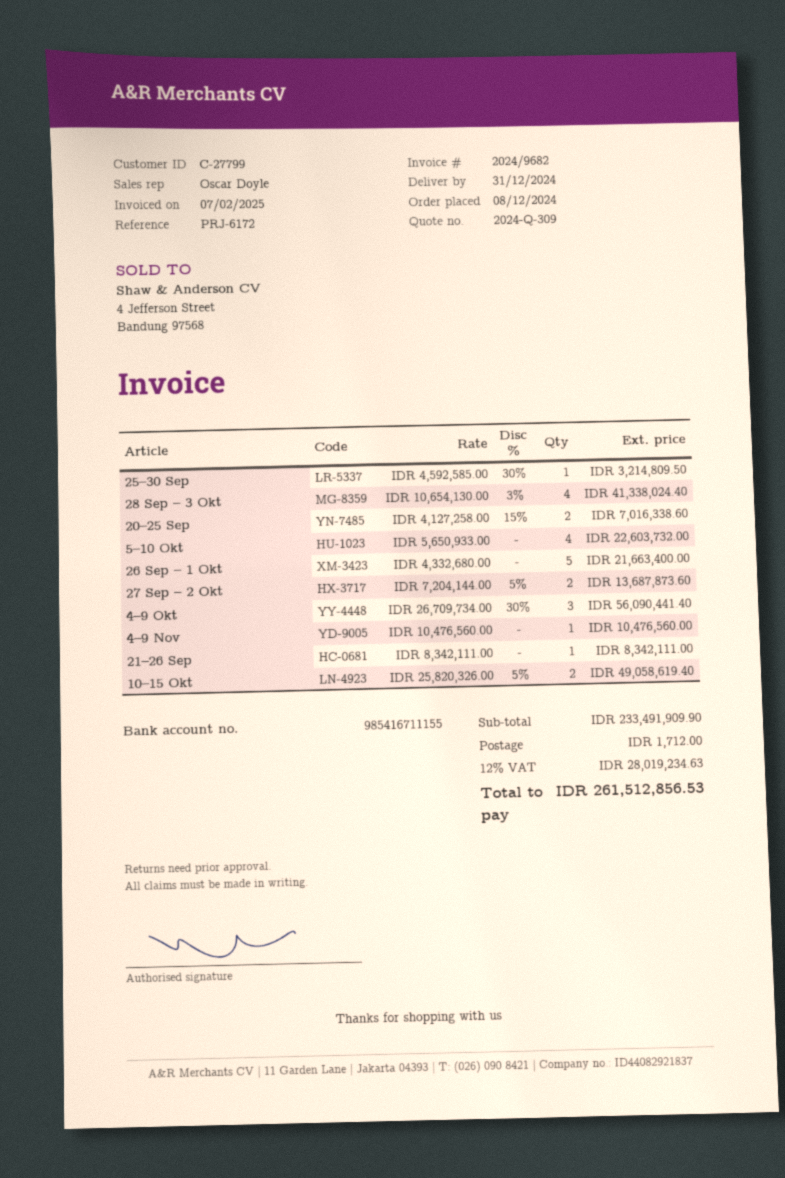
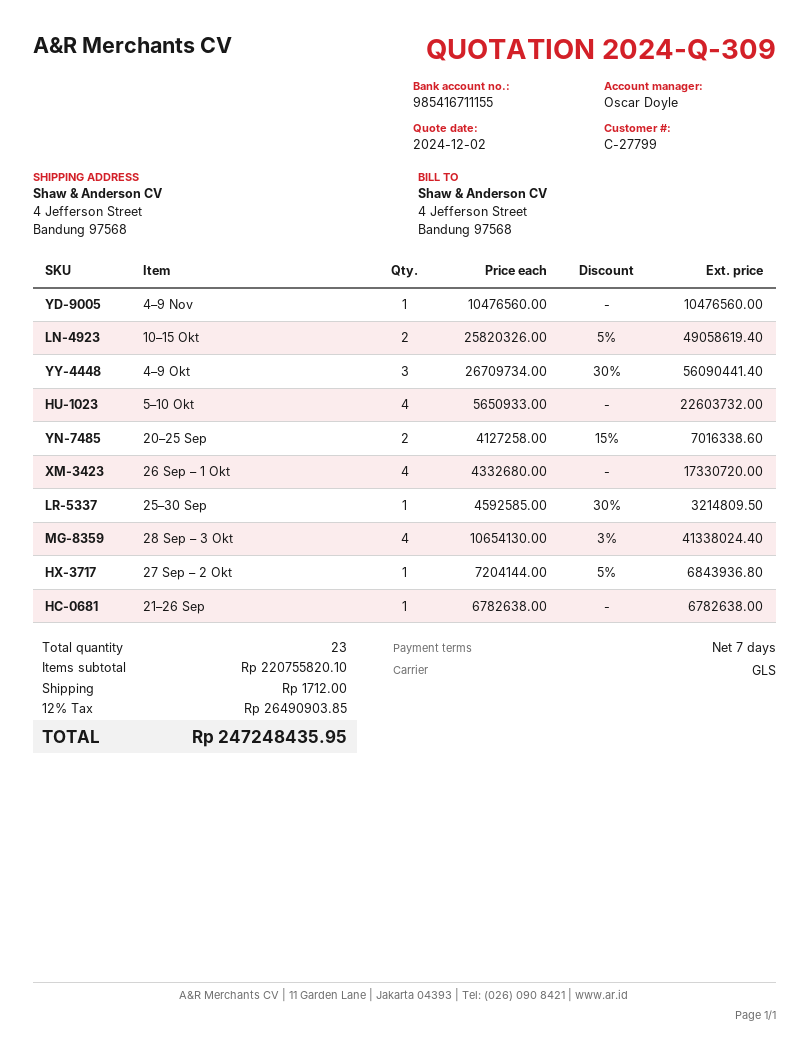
26 Sep – 1 Okt: 5 x 4332680.00 = 21663400.00 -> 4 x 4332680.00 = 17330720.00
27 Sep – 2 Okt: 2 x 7204144.00 - 5% = 13687873.60 -> 1 x 7204144.00 - 5% = 6843936.80
21–26 Sep: 1 x 8342111.00 = 8342111.00 -> 1 x 6782638.00 = 6782638.00
subtotal: 233491909.90 -> 220755820.10
tax: 12% = 28019234.63 -> 12% = 26490903.85
total: 261512856.53 -> 247248435.95

